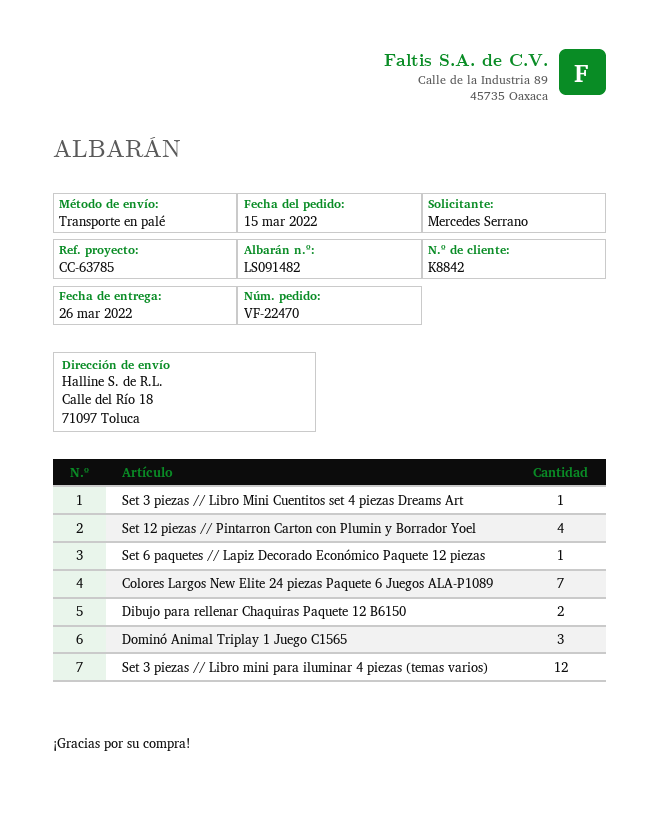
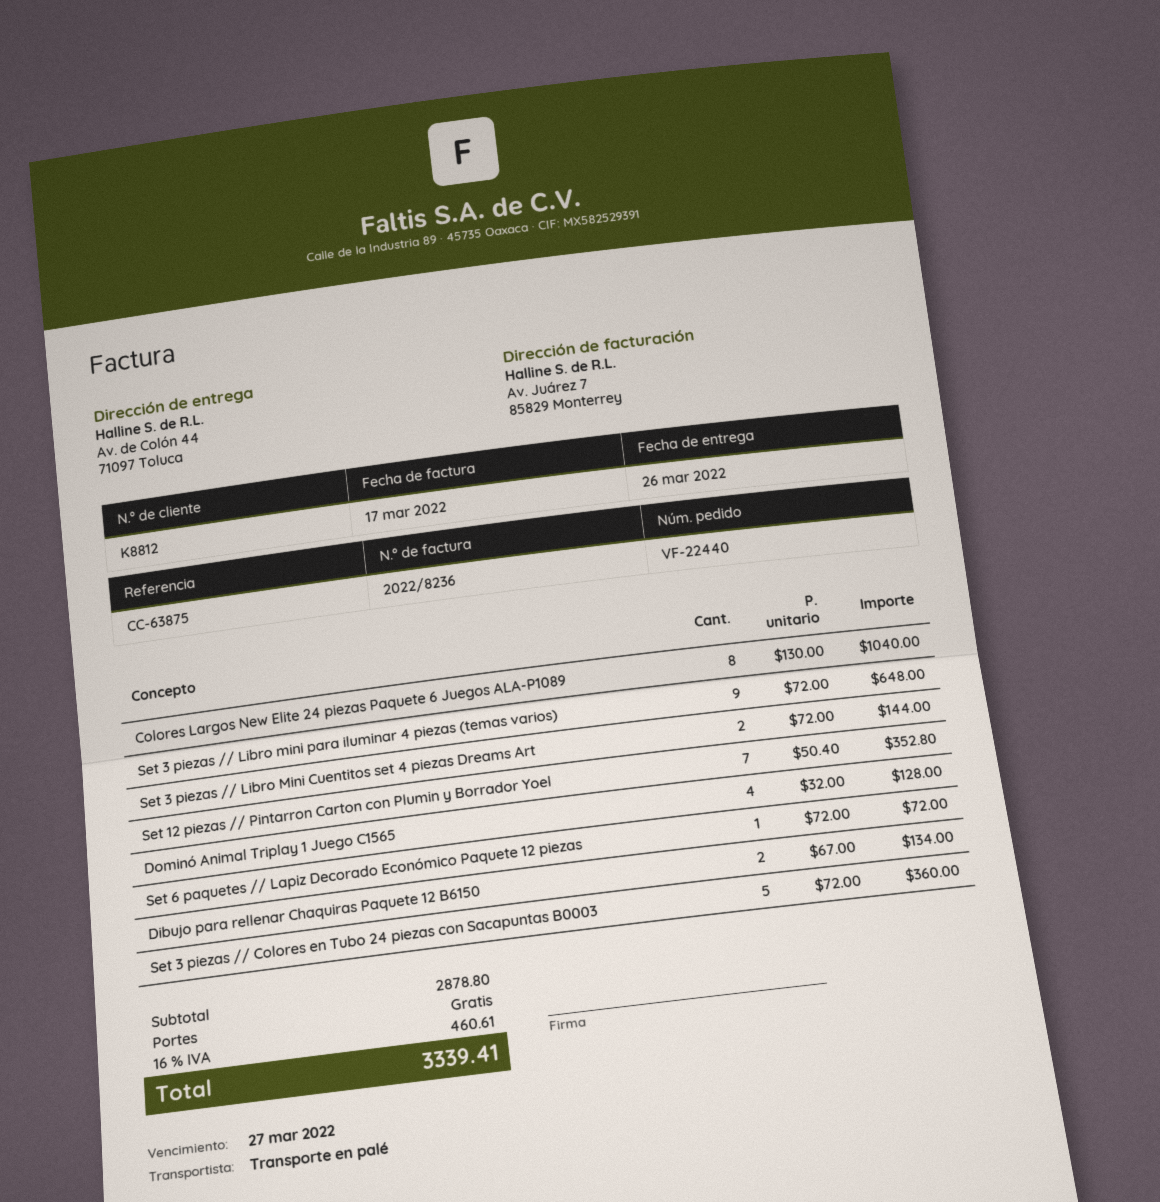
order number: VF-22470 -> VF-22440
customer number: K8842 -> K8812
reference: CC-63785 -> CC-63875
ship to: Calle del Río 18, 71097 Toluca -> Av. de Colón 44, 71097 Toluca
Set 3 piezas // Libro Mini Cuentitos set 4 piezas Dreams Art: 1 -> 2
Set 12 piezas // Pintarron Carton con Plumin y Borrador Yoel: 4 -> 7
Colores Largos New Elite 24 piezas Paquete 6 Juegos ALA-P1089: 7 -> 8
Dominó Animal Triplay 1 Juego C1565: 3 -> 4
Set 3 piezas // Libro mini para iluminar 4 piezas (temas varios): 12 -> 9
Set 3 piezas // Colores en Tubo 24 piezas con Sacapuntas B0003: none -> 5

